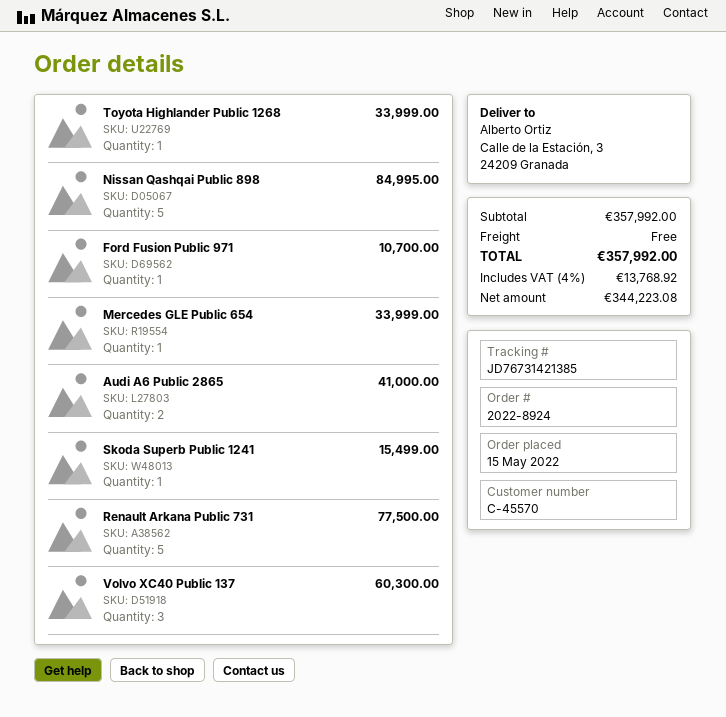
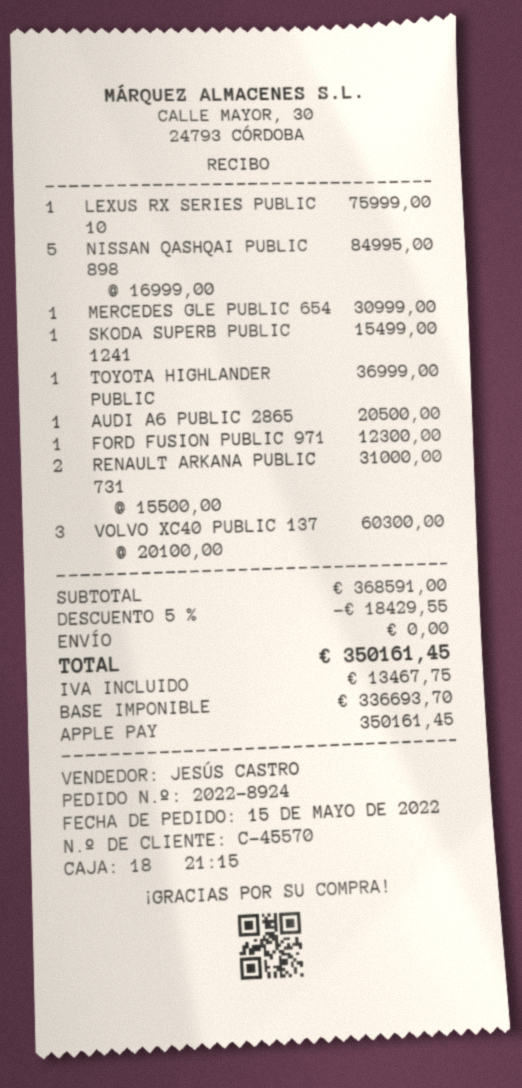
Toyota Highlander Public 1268: 1 for 33999.00 -> 1 for 36999.00
Ford Fusion Public 971: 1 for 10700.00 -> 1 for 12300.00
Mercedes GLE Public 654: 1 for 33999.00 -> 1 for 30999.00
Audi A6 Public 2865: 2 for 41000.00 -> 1 for 20500.00
Renault Arkana Public 731: 5 for 77500.00 -> 2 for 31000.00
LEXUS RX SERIES PUBLIC 10: none -> 1 for 75999.00
subtotal: 357992.00 -> 368591.00
discount: none -> 5% = 18429.55
net: 344223.08 -> 336693.70
tax: 13768.92 -> 13467.75
total: 357992.00 -> 350161.45

